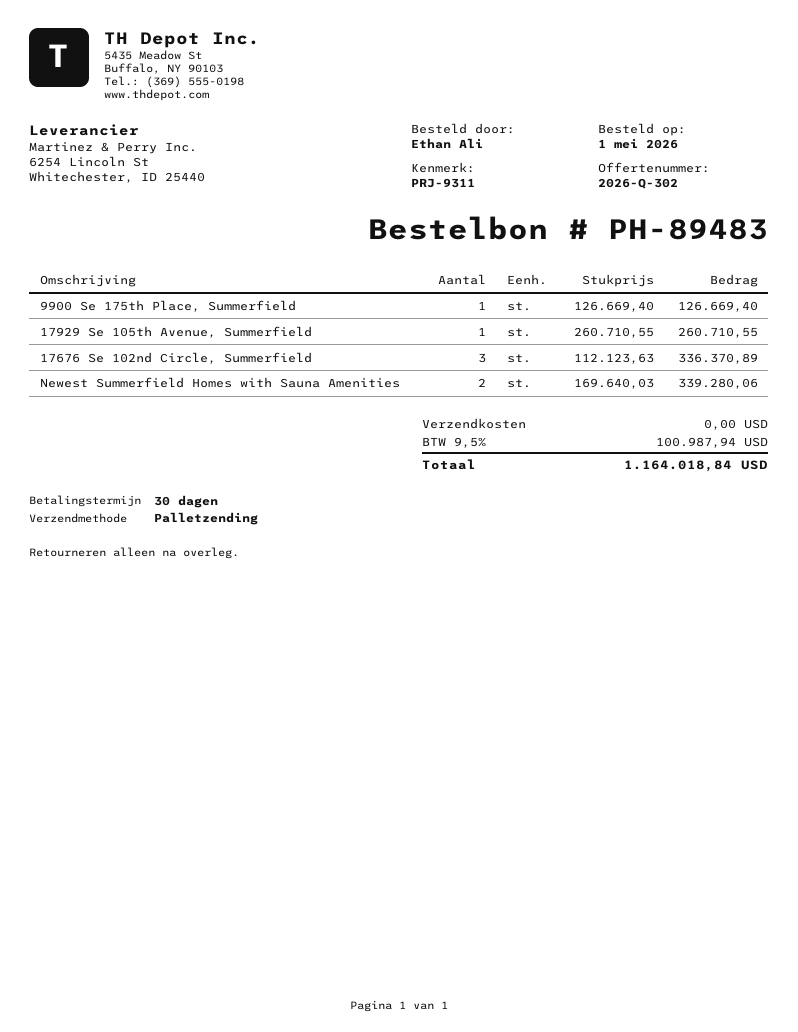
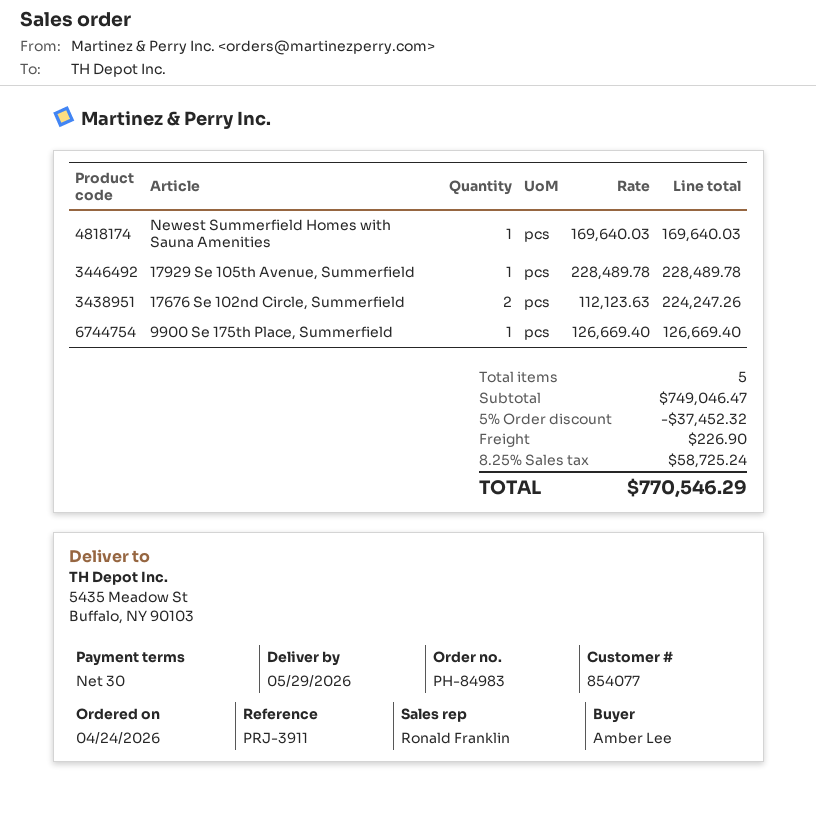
order number: PH-89483 -> PH-84983
order date: 2026-05-01 -> 2026-04-24
reference: PRJ-9311 -> PRJ-3911
ordered by: Ethan Ali -> Amber Lee
17929 Se 105th Avenue, Summerfield: 1 x 260710.55 = 260710.55 -> 1 x 228489.78 = 228489.78
17676 Se 102nd Circle, Summerfield: 3 x 112123.63 = 336370.89 -> 2 x 112123.63 = 224247.26
Newest Summerfield Homes with Sauna Amenities: 2 x 169640.03 = 339280.06 -> 1 x 169640.03 = 169640.03
discount: none -> 5% = 37452.32
shipping: 0.00 -> 226.90
tax: 9.5% = 100987.94 -> 8.25% = 58725.24
total: 1164018.84 -> 770546.29

